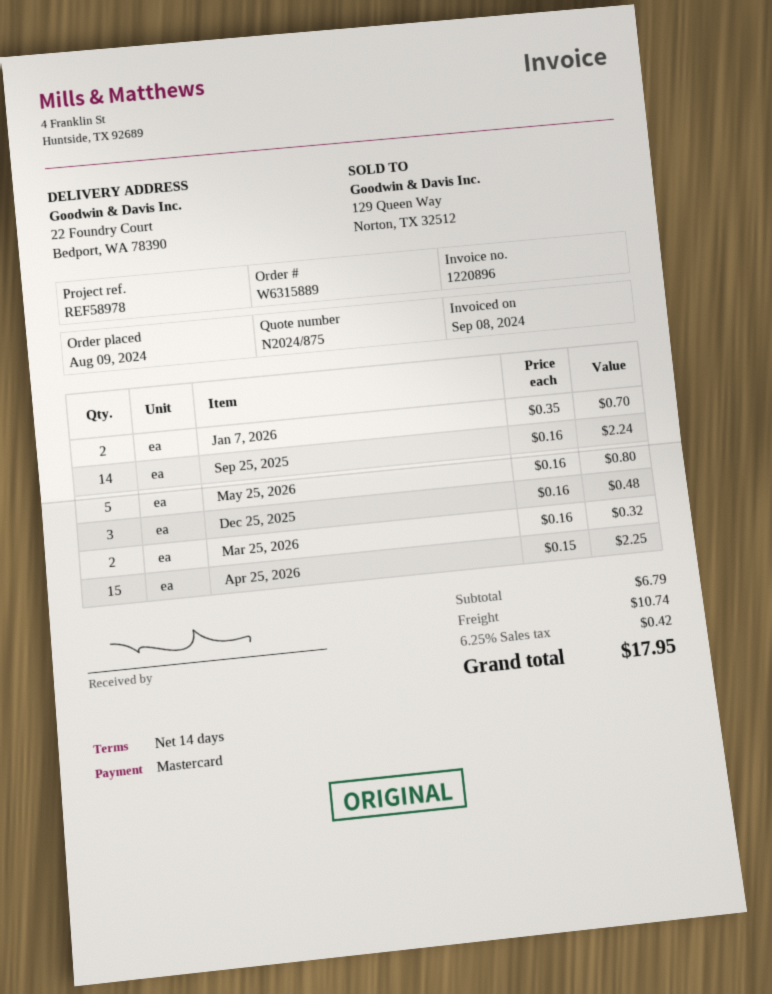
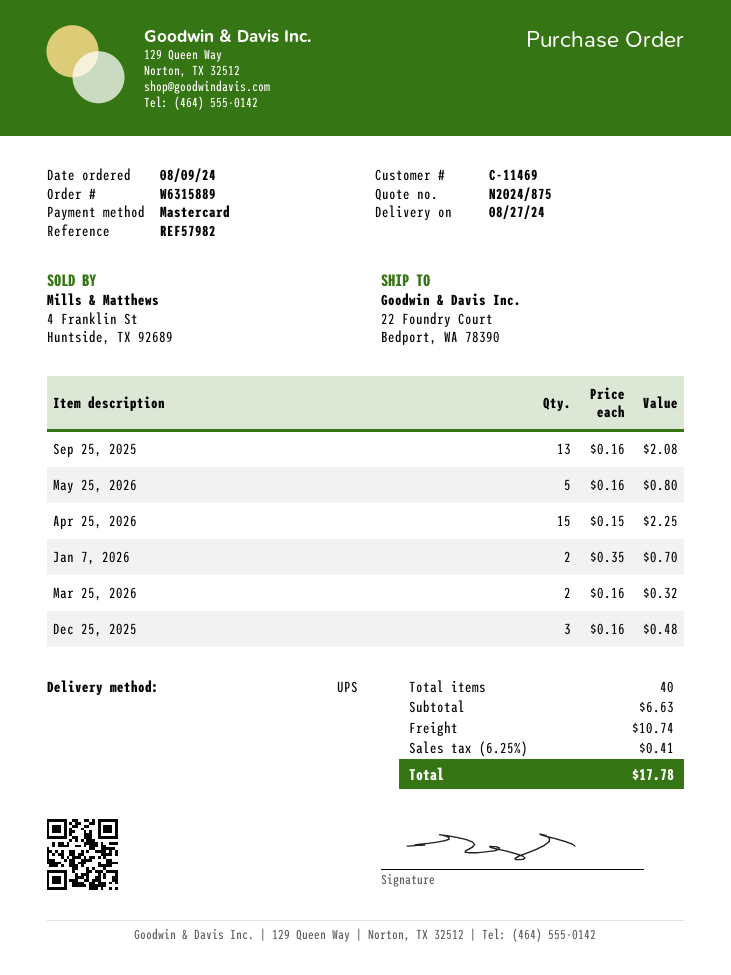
reference: REF58978 -> REF57982
Sep 25, 2025: 14 x 0.16 = 2.24 -> 13 x 0.16 = 2.08
subtotal: 6.79 -> 6.63
tax: 6.25% = 0.42 -> 6.25% = 0.41
total: 17.95 -> 17.78

